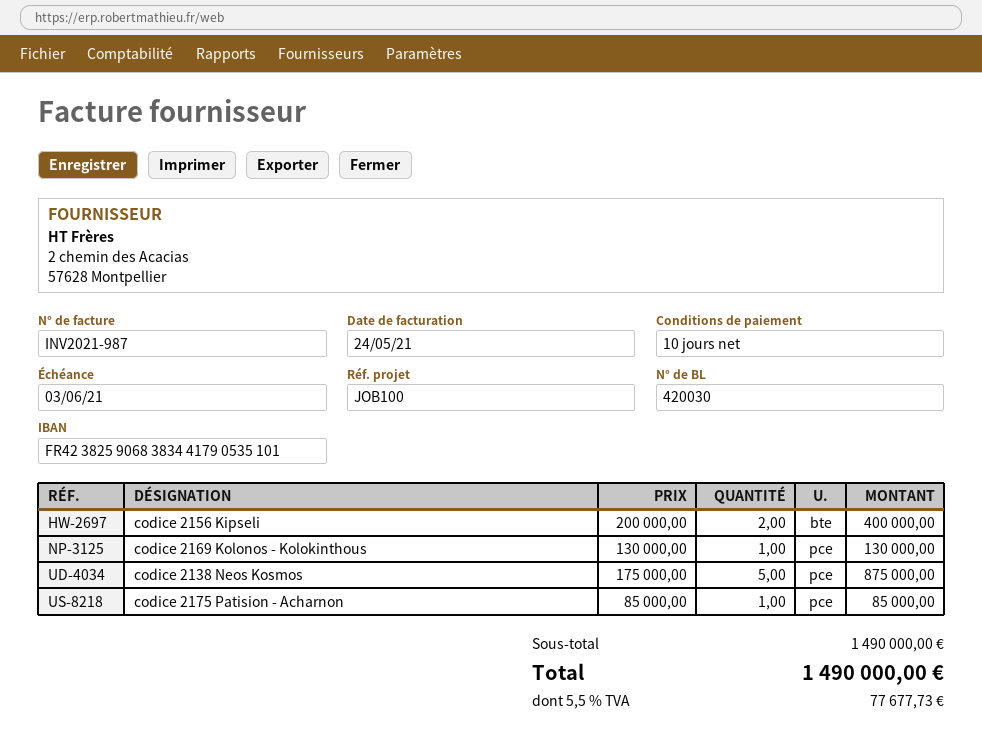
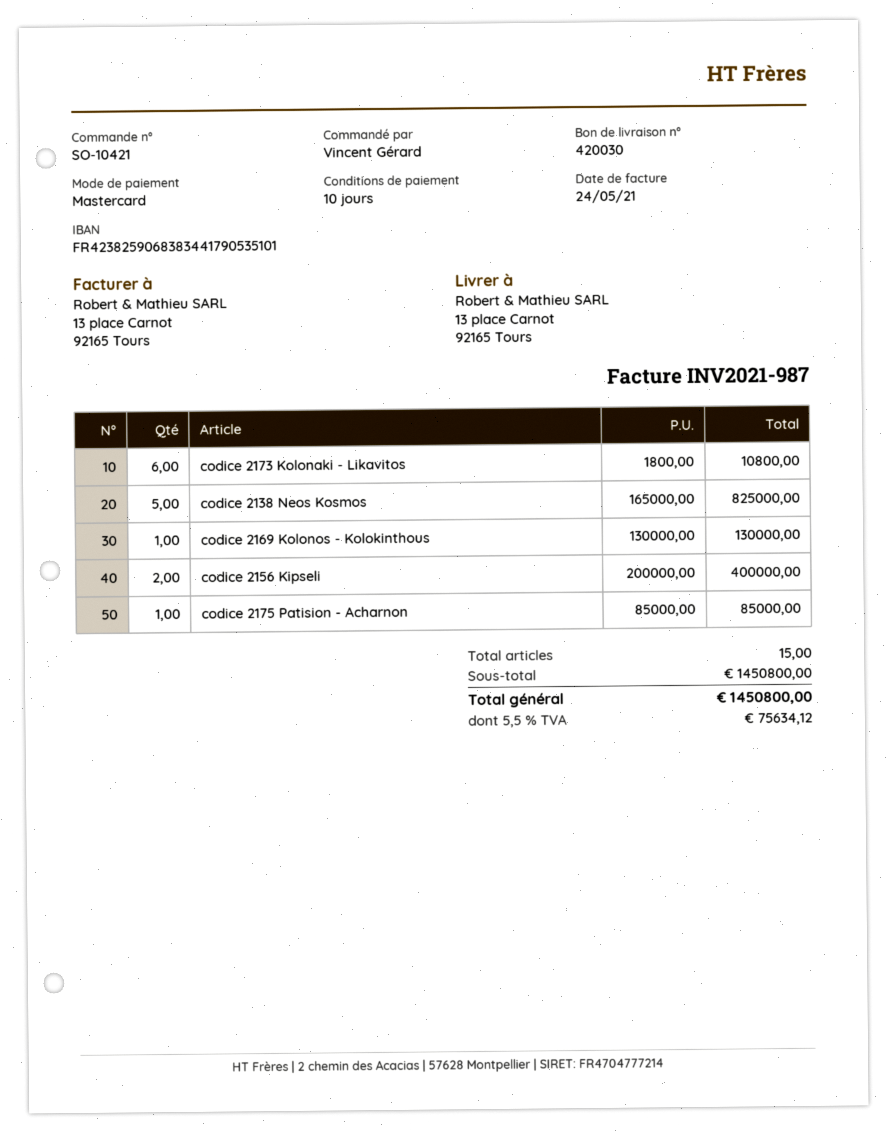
codice 2138 Neos Kosmos: 5 x 175000.00 = 875000.00 -> 5 x 165000.00 = 825000.00
codice 2173 Kolonaki - Likavitos: none -> 6 x 1800.00 = 10800.00
subtotal: 1490000.00 -> 1450800.00
tax: 5.5% = 77677.73 -> 5.5% = 75634.12
total: 1490000.00 -> 1450800.00

